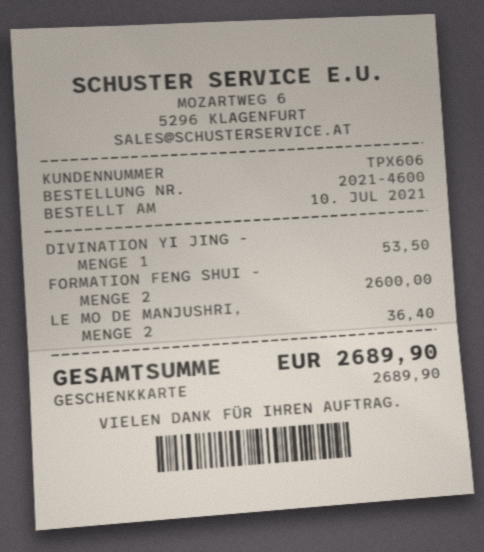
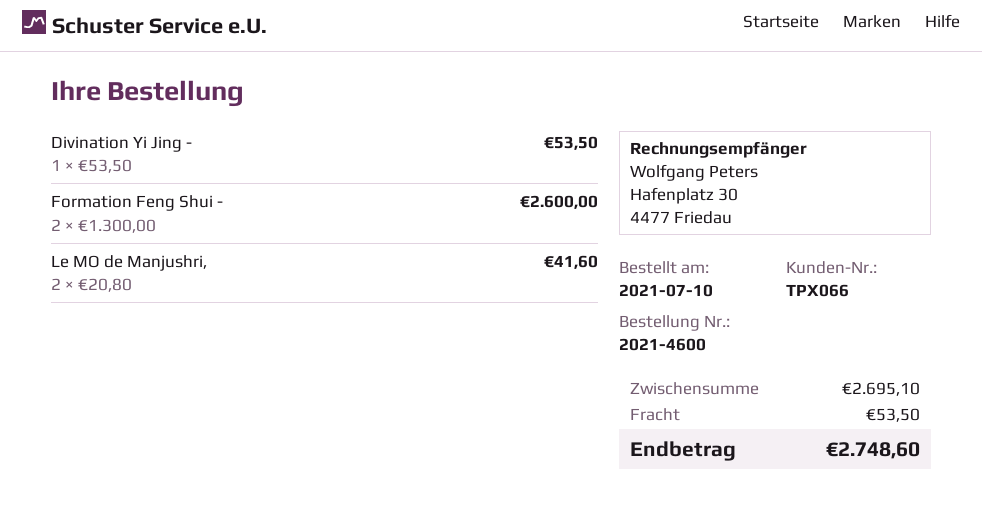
customer number: TPX606 -> TPX066
LE MO DE MANJUSHRI,: 2 for 36.40 -> 2 for 41.60
shipping: none -> 53.50
total: 2689.90 -> 2748.60

